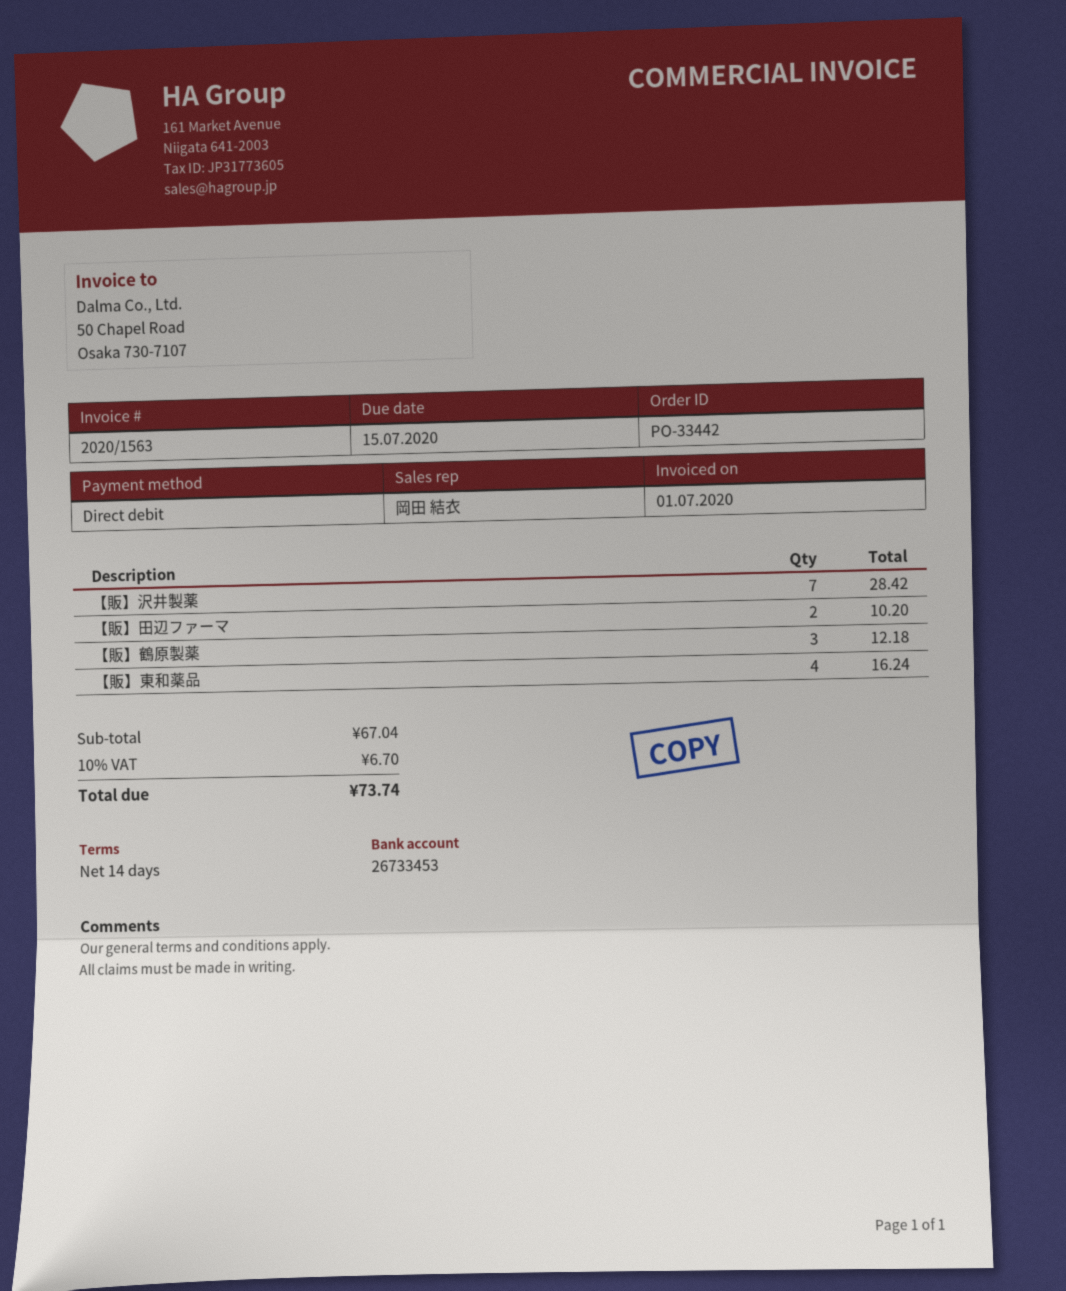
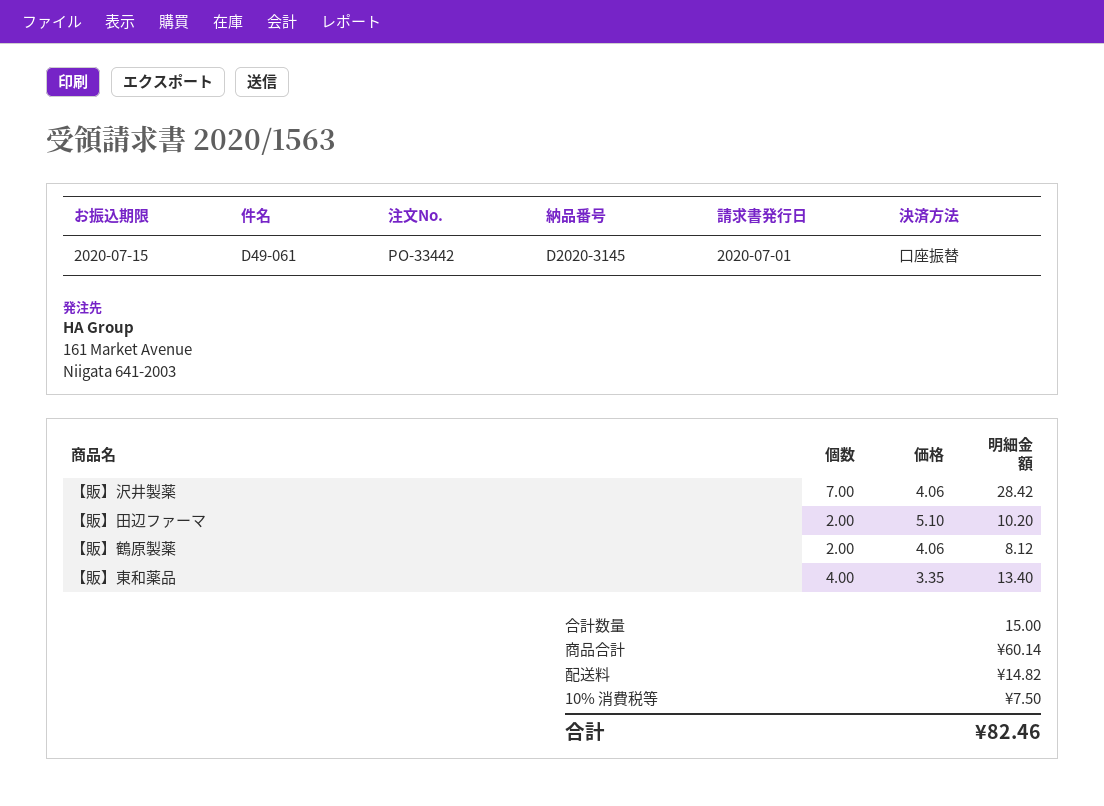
【販】鶴原製薬: 3 for 12.18 -> 2 for 8.12
【販】東和薬品: 4 for 16.24 -> 4 for 13.40
subtotal: 67.04 -> 60.14
shipping: none -> 14.82
tax: 10% = 6.70 -> 10% = 7.50
total: 73.74 -> 82.46

